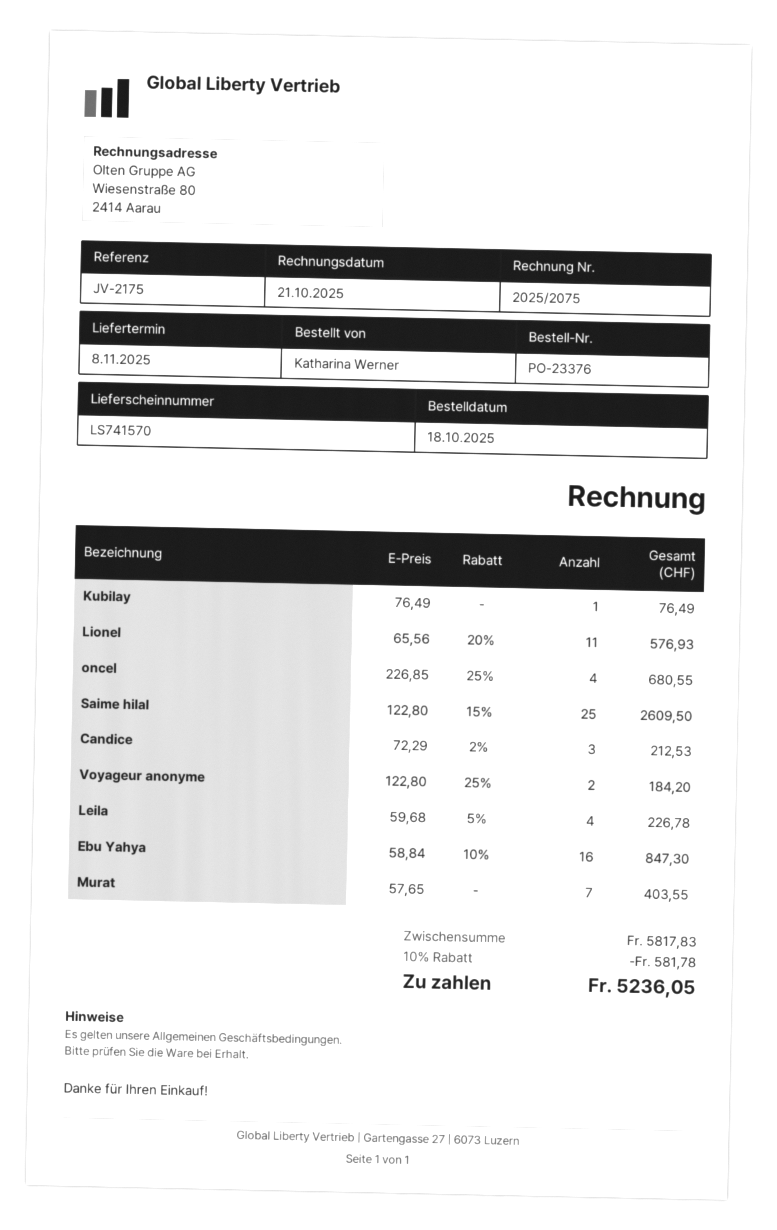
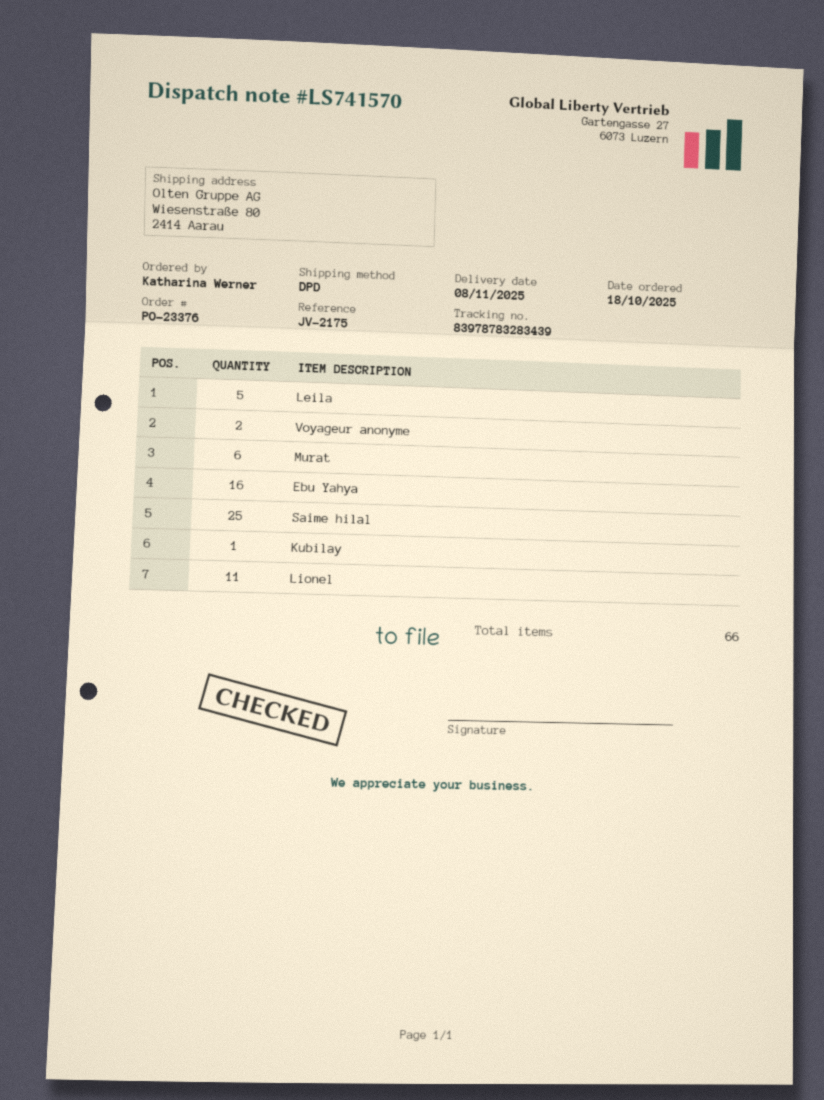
oncel: 4 -> none
Candice: 3 -> none
Leila: 4 -> 5
Murat: 7 -> 6

